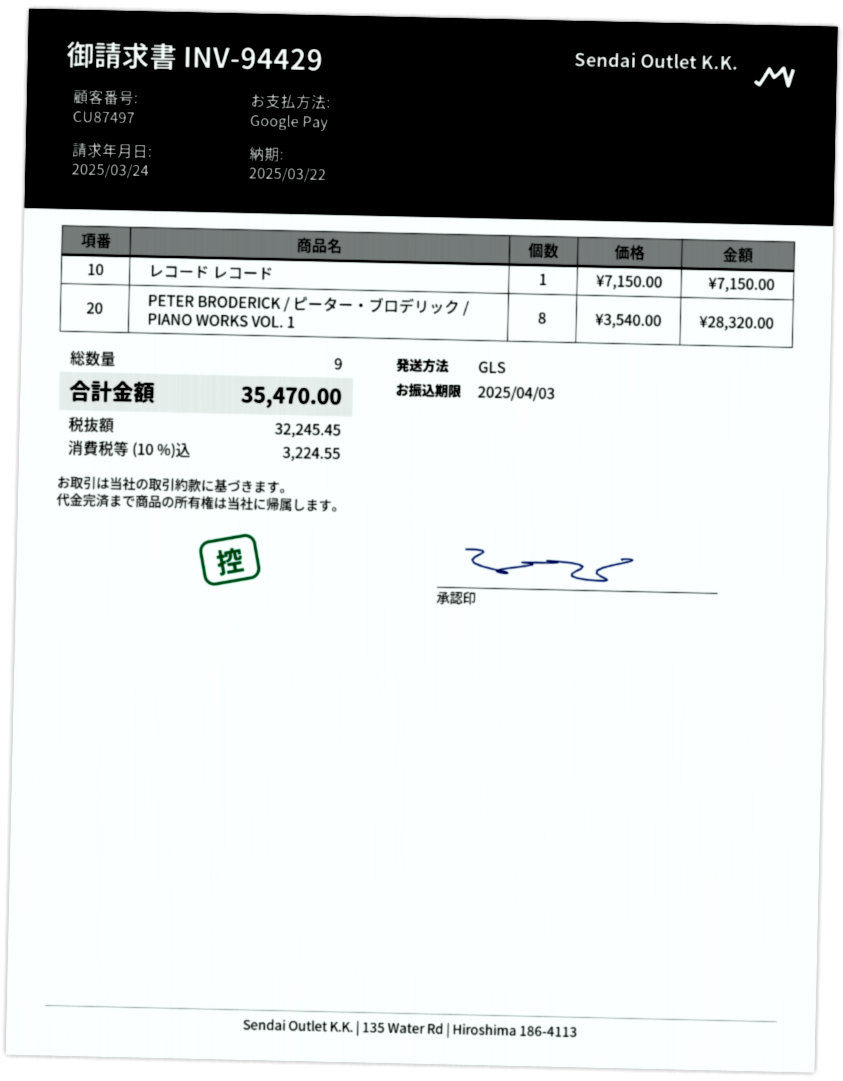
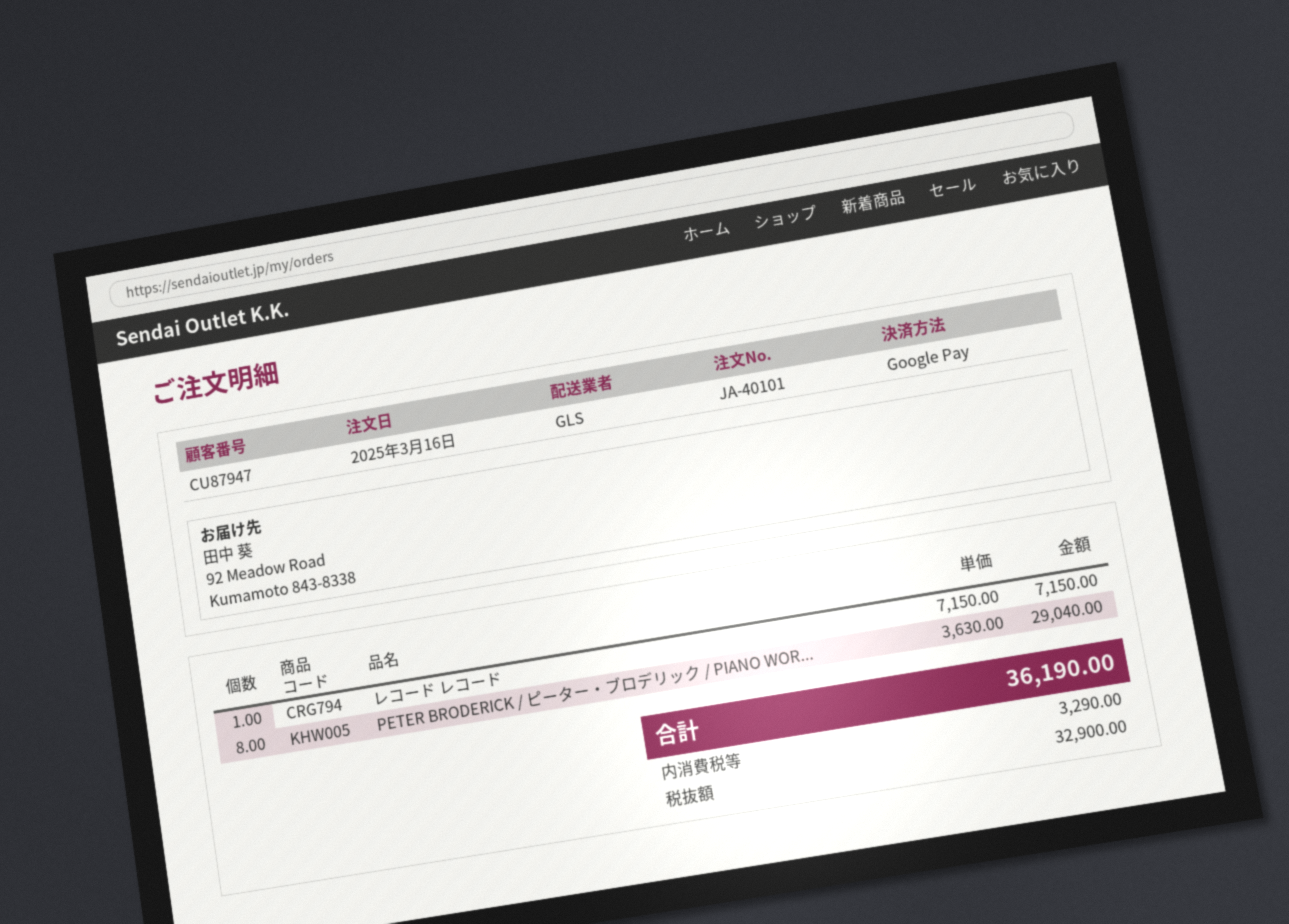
customer number: CU87497 -> CU87947
PETER BRODERICK / ピーター・ブロデリック / PIANO WORKS VOL. 1: 8 x 3540.00 = 28320.00 -> 8 x 3630.00 = 29040.00
net: 32245.45 -> 32900.00
tax: 3224.55 -> 3290.00
total: 35470.00 -> 36190.00

